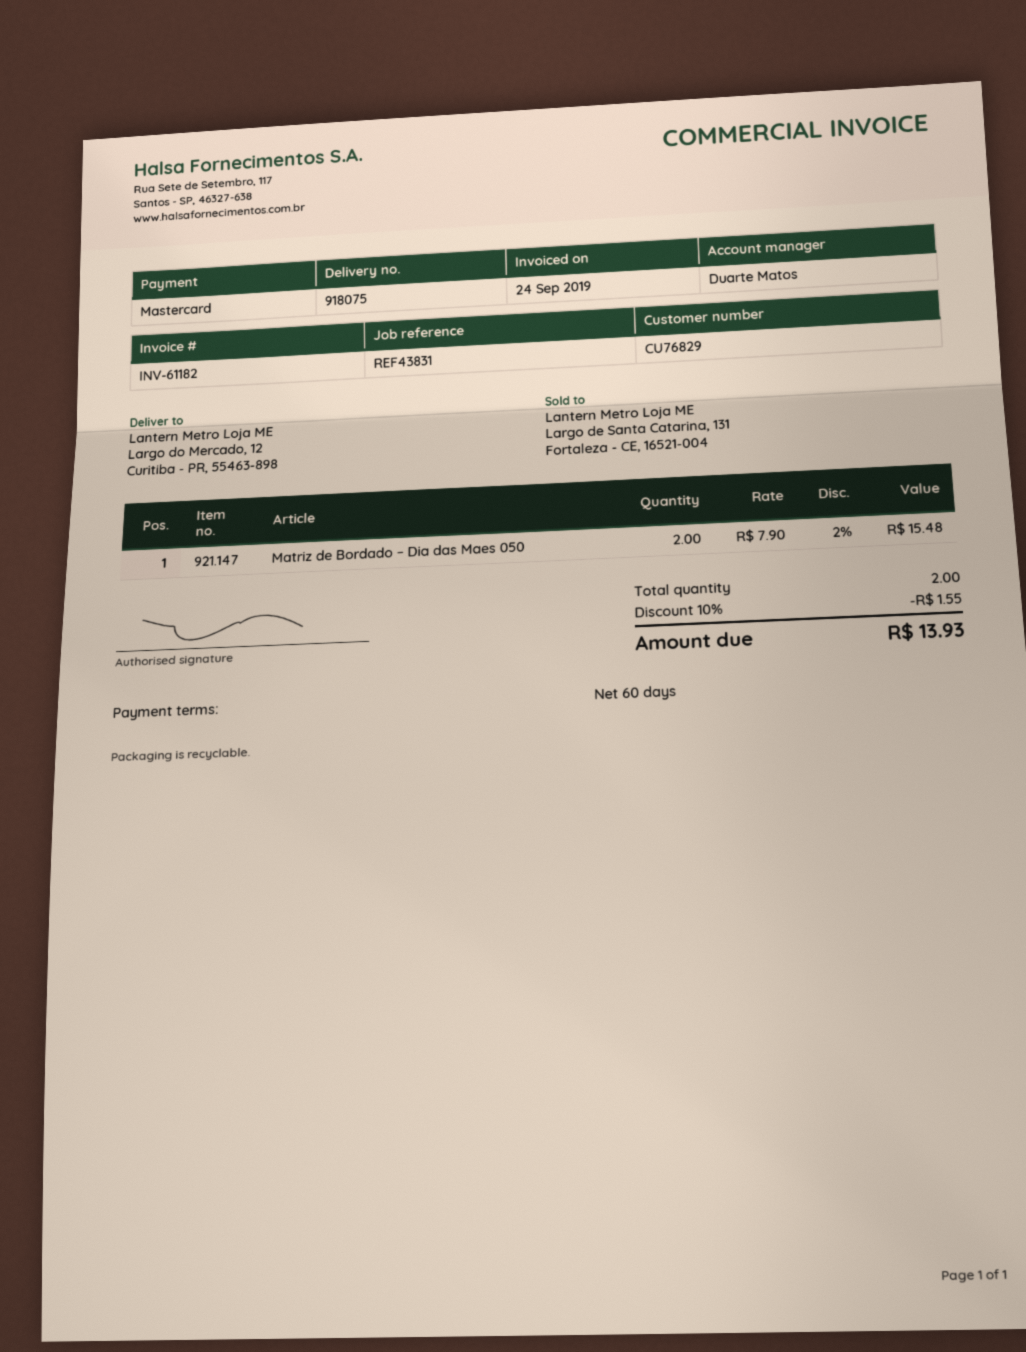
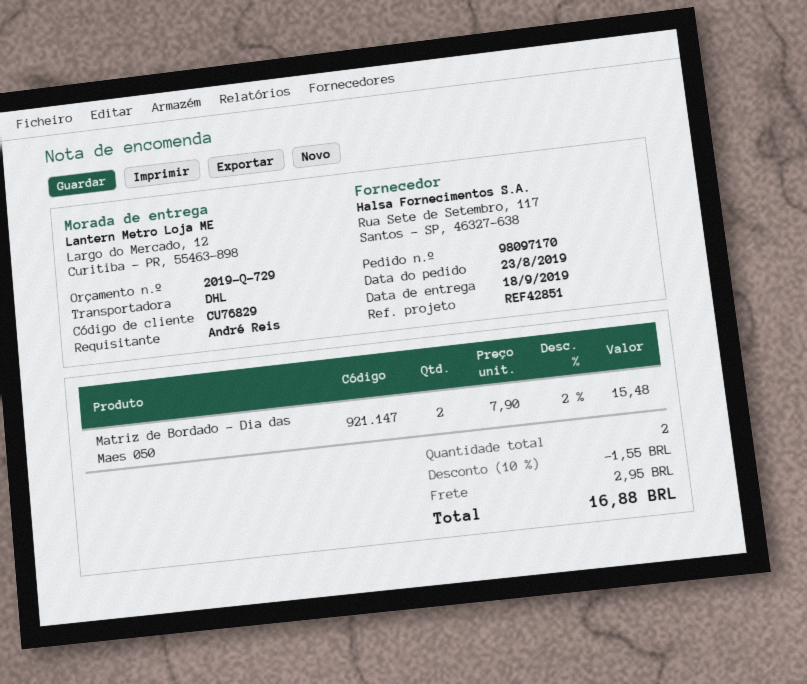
reference: REF43831 -> REF42851
shipping: none -> 2.95
total: 13.93 -> 16.88

